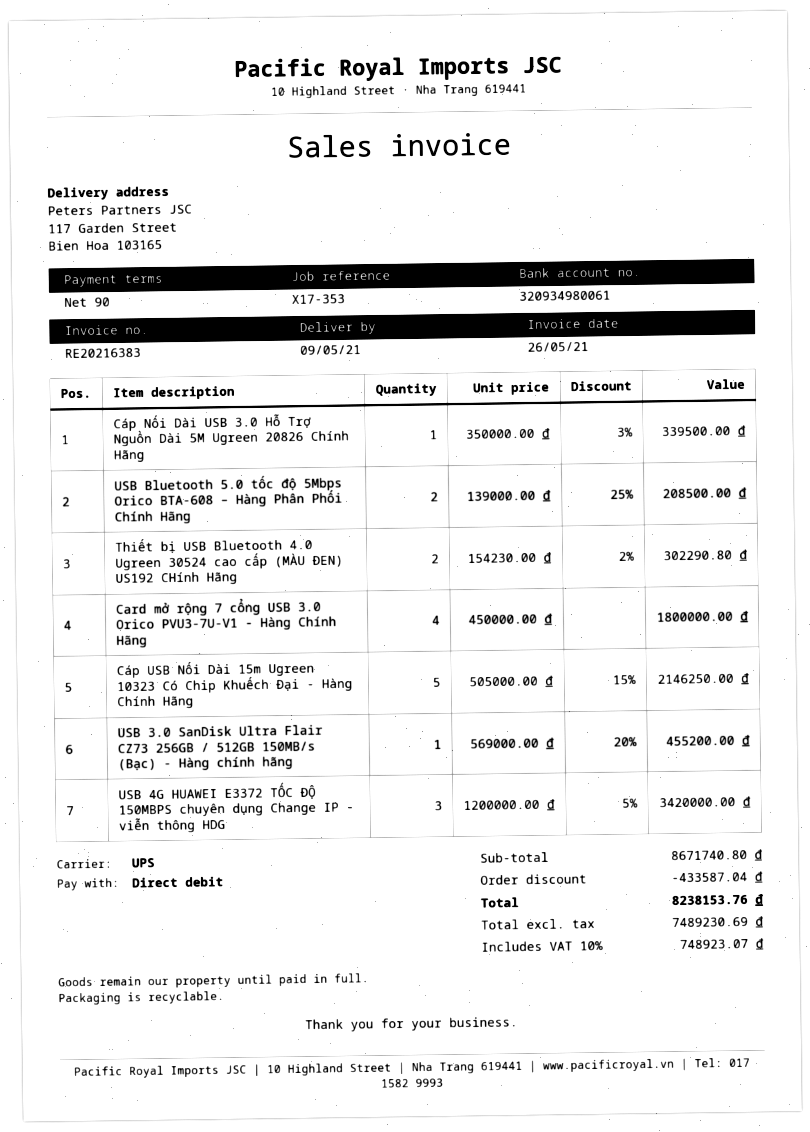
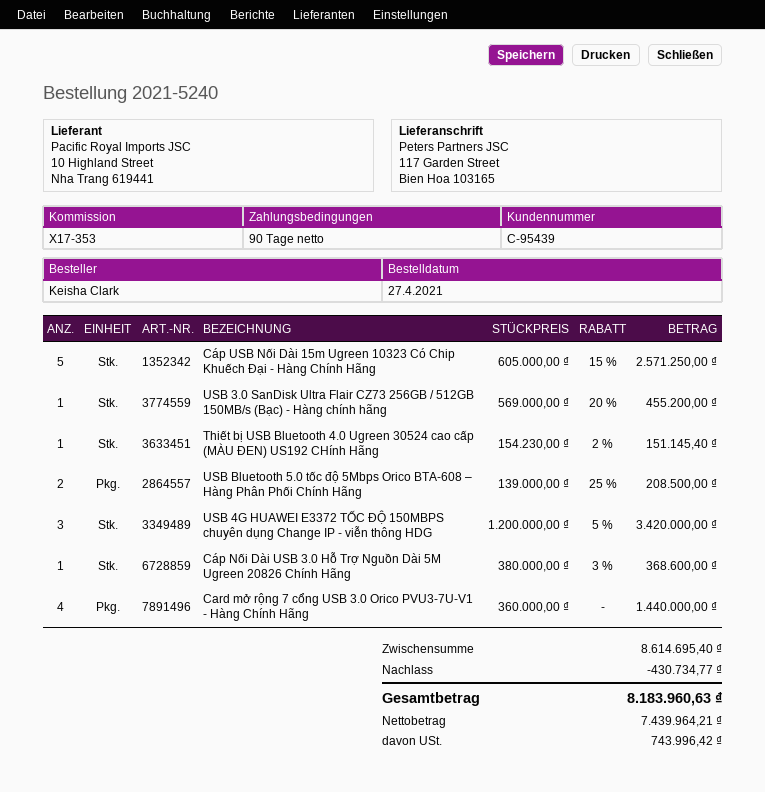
Cáp Nối Dài USB 3.0 Hỗ Trợ Nguồn Dài 5M Ugreen 20826 Chính Hãng: 1 x 350000.00 - 3% = 339500.00 -> 1 x 380000.00 - 3% = 368600.00
Thiết bị USB Bluetooth 4.0 Ugreen 30524 cao cấp (MÀU ĐEN) US192 CHính Hãng: 2 x 154230.00 - 2% = 302290.80 -> 1 x 154230.00 - 2% = 151145.40
Card mở rộng 7 cổng USB 3.0 Orico PVU3-7U-V1 - Hàng Chính Hãng: 4 x 450000.00 = 1800000.00 -> 4 x 360000.00 = 1440000.00
Cáp USB Nối Dài 15m Ugreen 10323 Có Chip Khuếch Đại - Hàng Chính Hãng: 5 x 505000.00 - 15% = 2146250.00 -> 5 x 605000.00 - 15% = 2571250.00
subtotal: 8671740.80 -> 8614695.40
discount: 433587.04 -> 430734.77
net: 7489230.69 -> 7439964.21
tax: 748923.07 -> 743996.42
total: 8238153.76 -> 8183960.63

